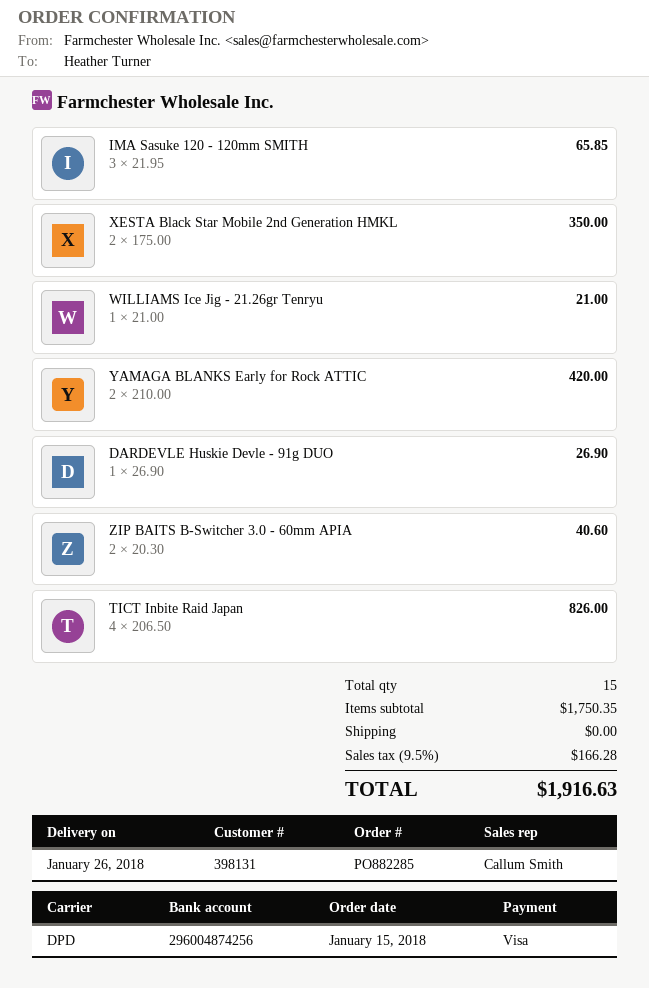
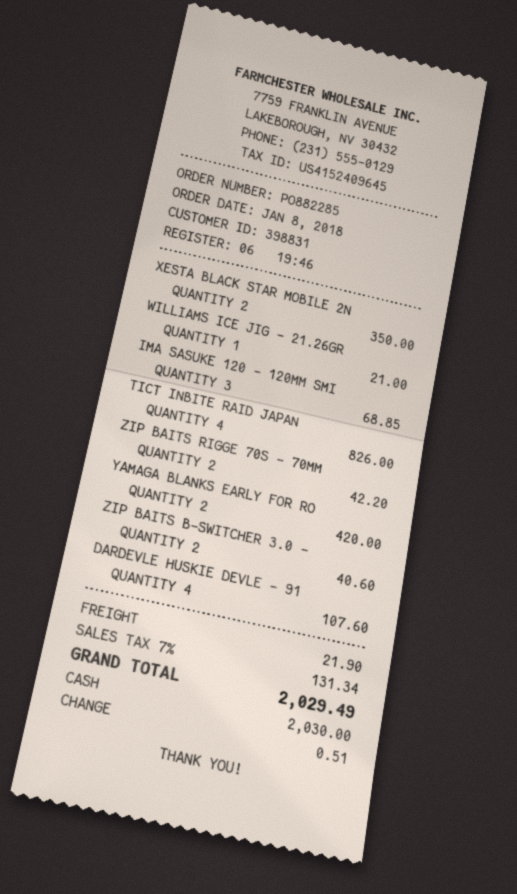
order date: 2018-01-15 -> 2018-01-08
customer number: 398131 -> 398831
payment method: Visa -> cash
IMA Sasuke 120 - 120mm SMITH: 3 for 65.85 -> 3 for 68.85
DARDEVLE Huskie Devle - 91g DUO: 1 for 26.90 -> 4 for 107.60
ZIP BAITS RIGGE 70S - 70MM: none -> 2 for 42.20
shipping: 0.00 -> 21.90
tax: 9.5% = 166.28 -> 7% = 131.34
total: 1916.63 -> 2029.49

